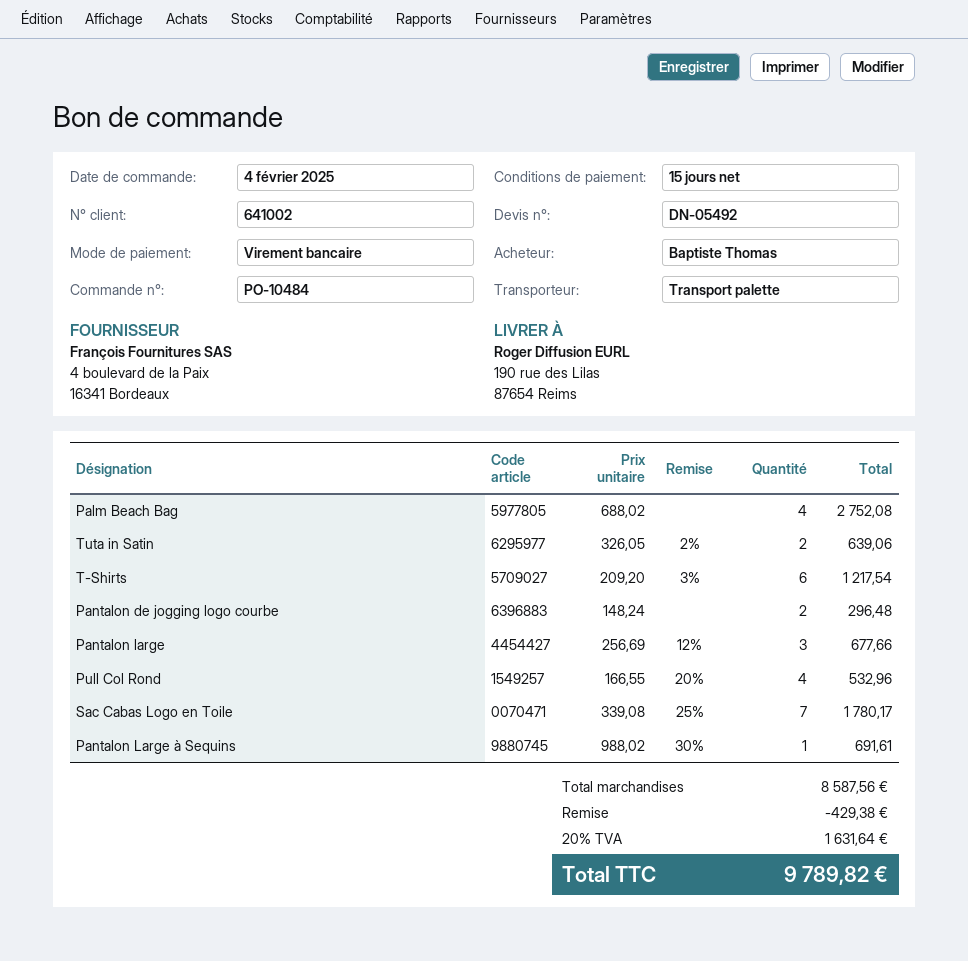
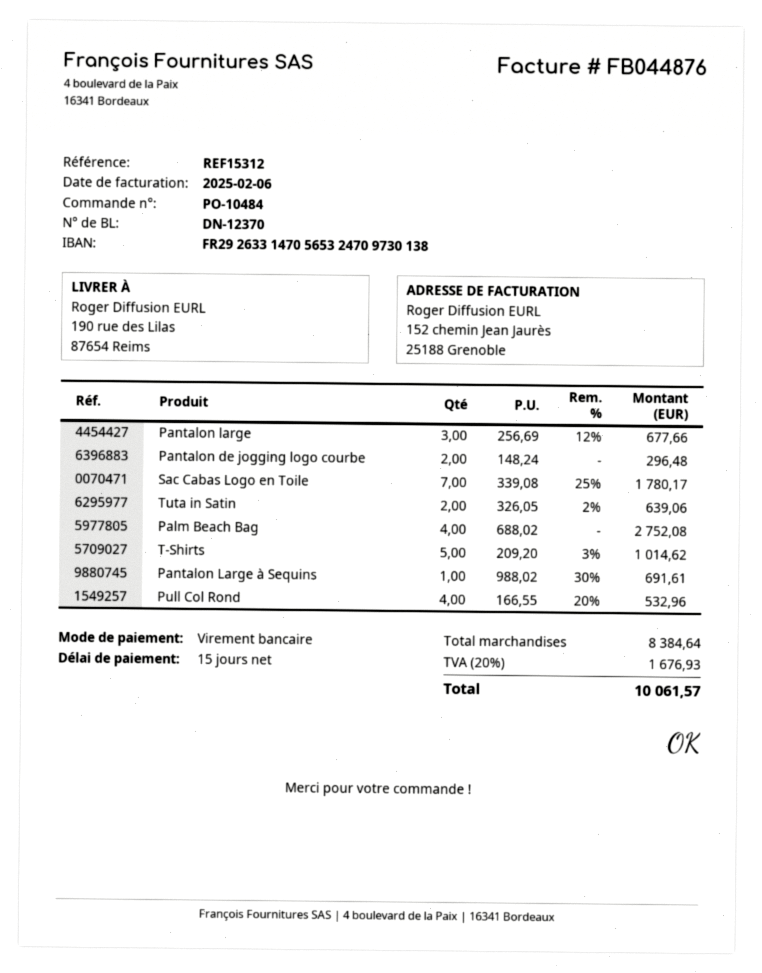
T-Shirts: 6 x 209.20 - 3% = 1217.54 -> 5 x 209.20 - 3% = 1014.62
subtotal: 8587.56 -> 8384.64
discount: 429.38 -> none
tax: 20% = 1631.64 -> 20% = 1676.93
total: 9789.82 -> 10061.57

